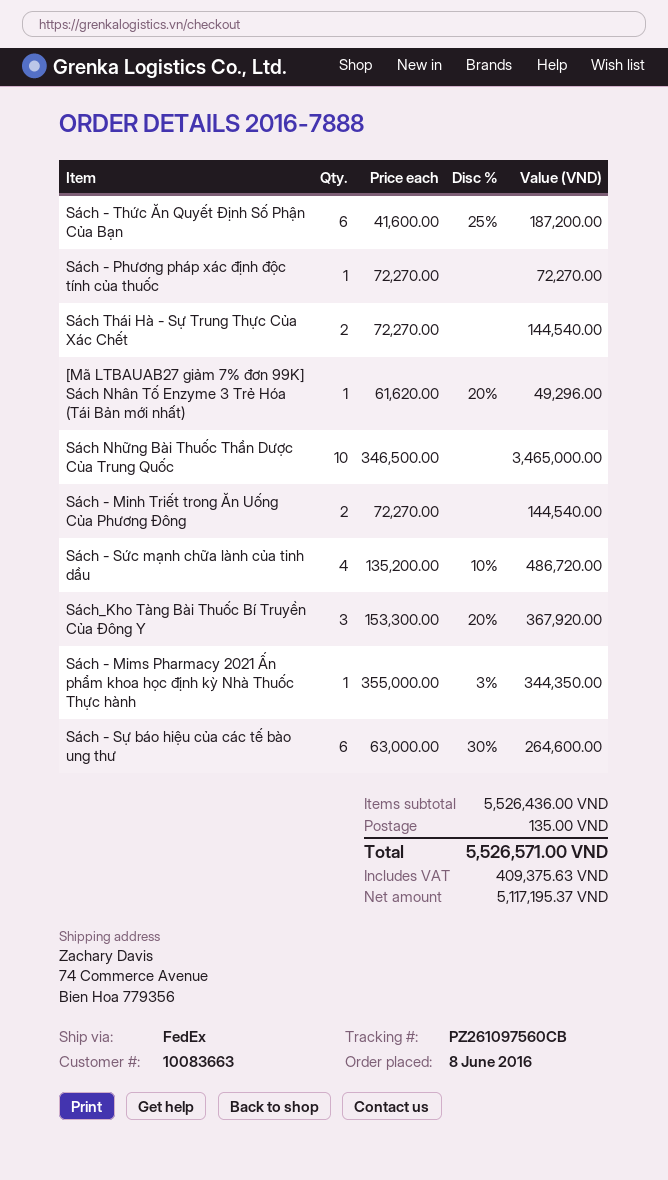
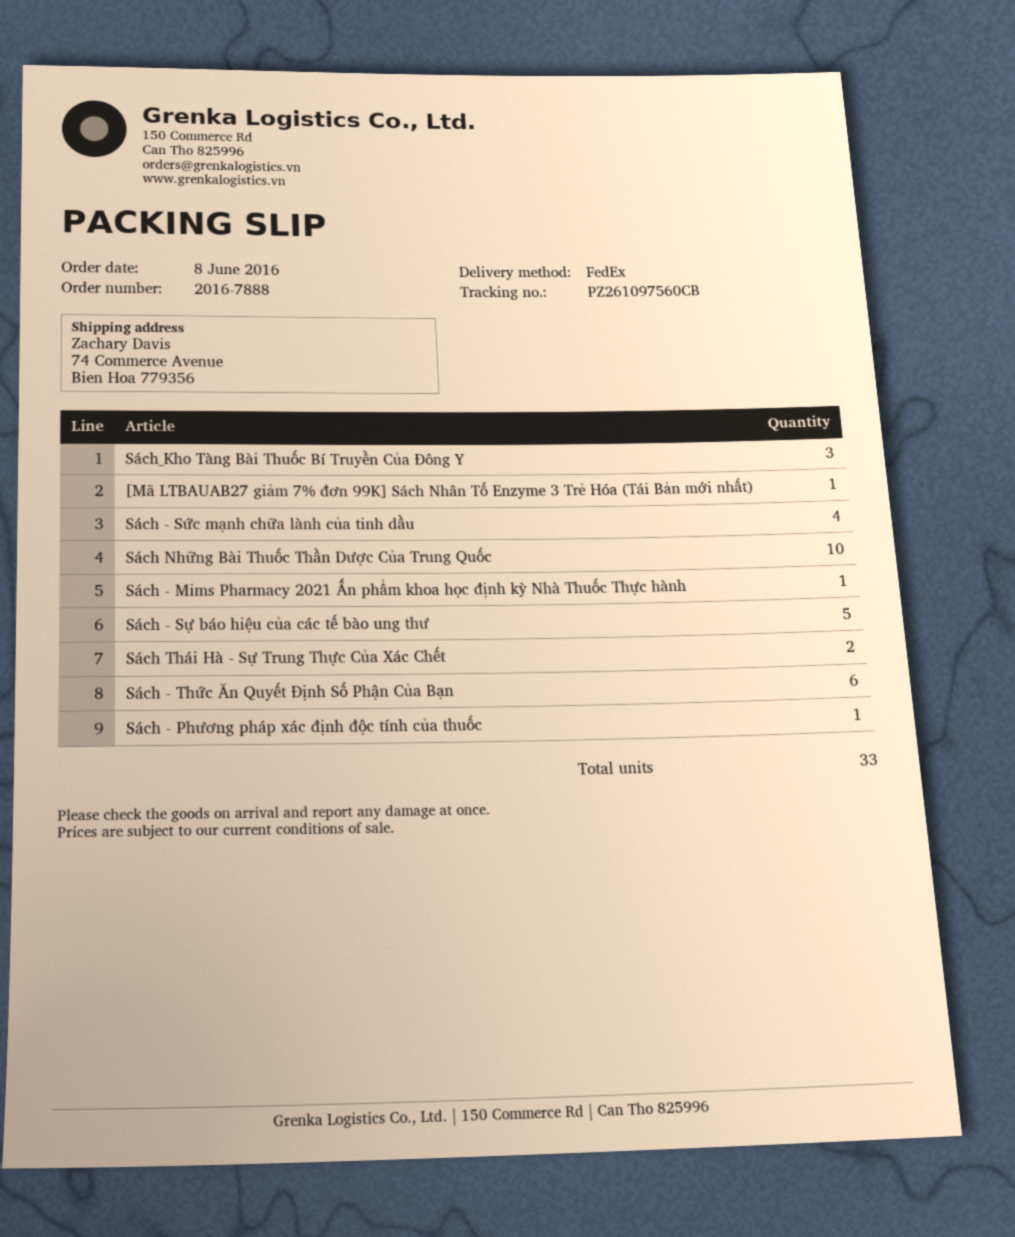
Sách - Minh Triết trong Ăn Uống Của Phương Đông: 2 -> none
Sách - Sự báo hiệu của các tế bào ung thư: 6 -> 5

